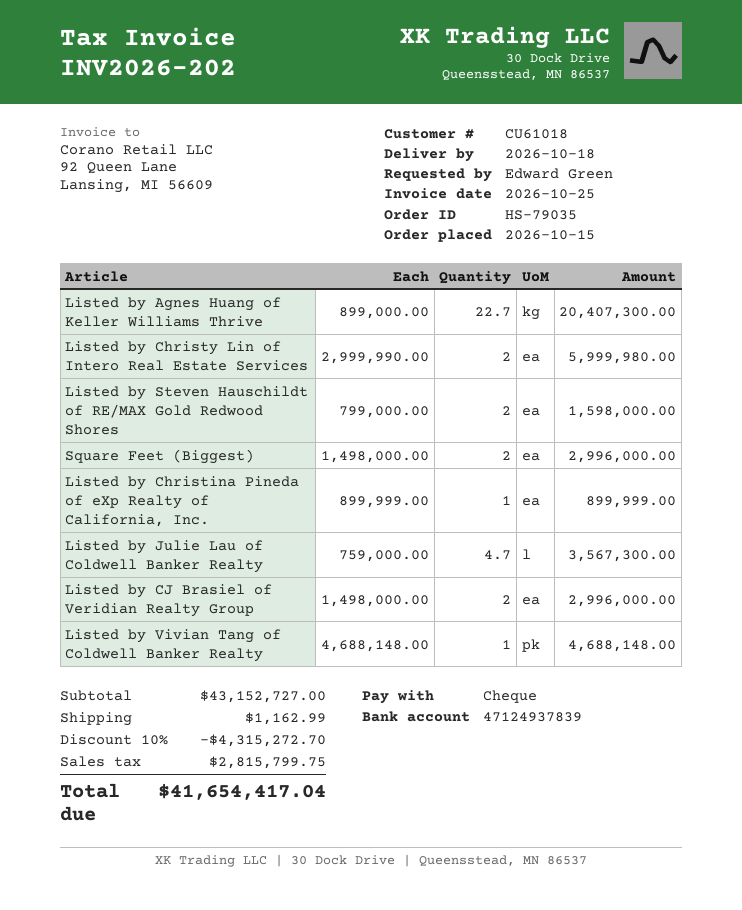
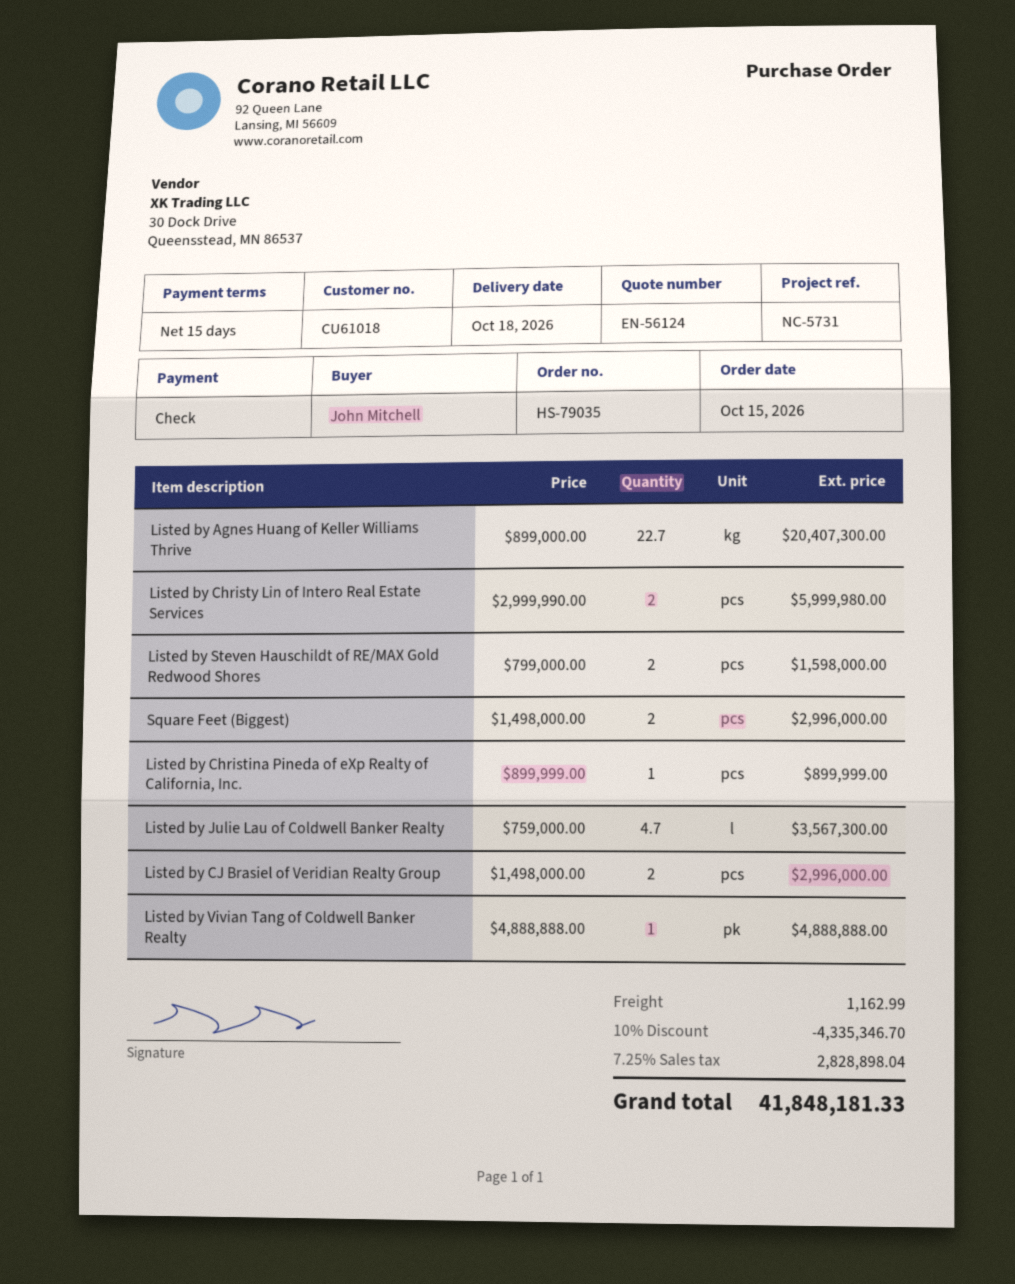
ordered by: Edward Green -> John Mitchell
Listed by Vivian Tang of Coldwell Banker Realty: 1 x 4688148.00 = 4688148.00 -> 1 x 4888888.00 = 4888888.00
discount: 10% = 4315272.70 -> 10% = 4335346.70
tax: 2815799.75 -> 2828898.04
total: 41654417.04 -> 41848181.33

